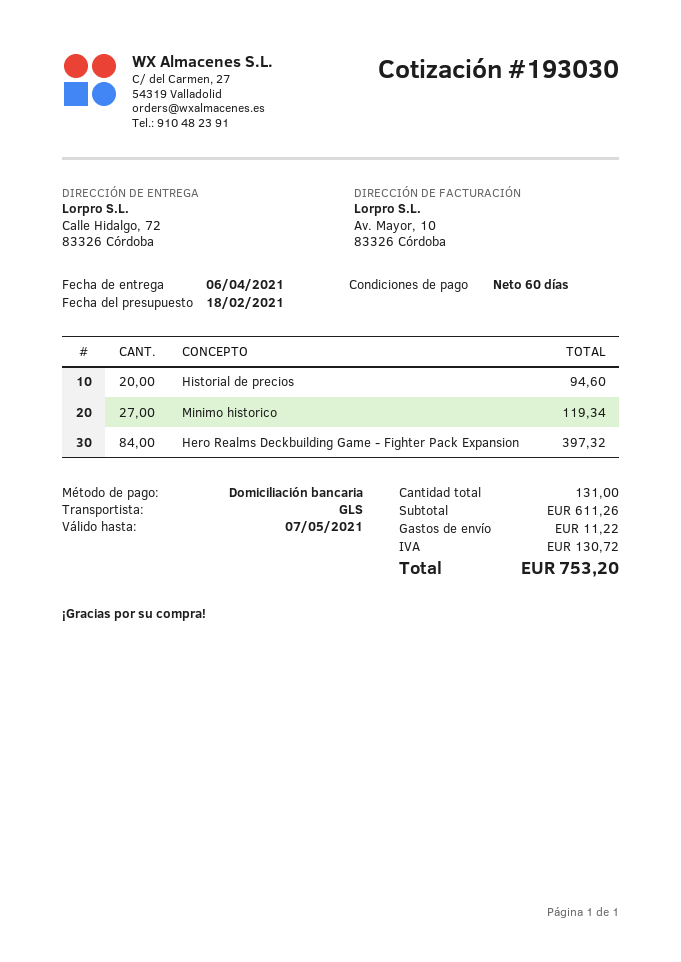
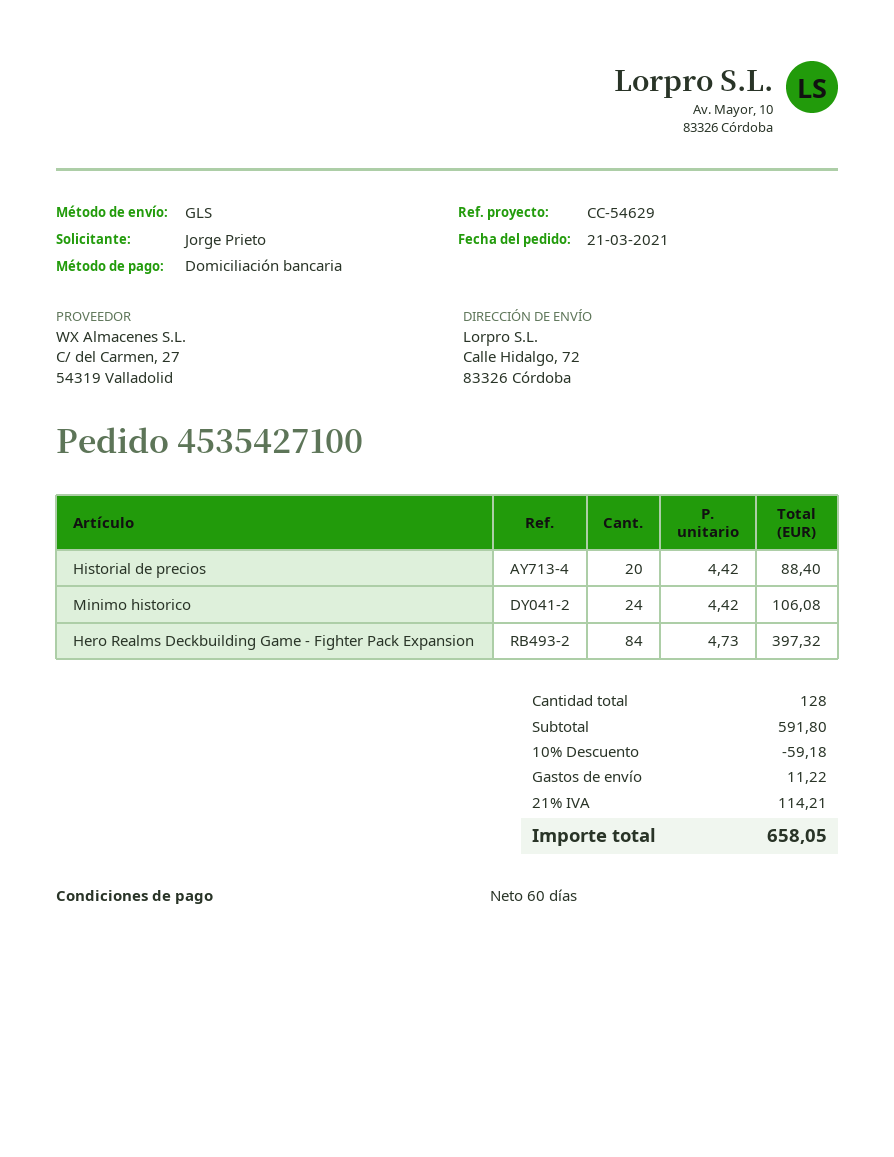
Historial de precios: 20 for 94.60 -> 20 for 88.40
Minimo historico: 27 for 119.34 -> 24 for 106.08
total quantity: 131 -> 128
subtotal: 611.26 -> 591.80
discount: none -> 10% = 59.18
tax: 130.72 -> 114.21
total: 753.20 -> 658.05

